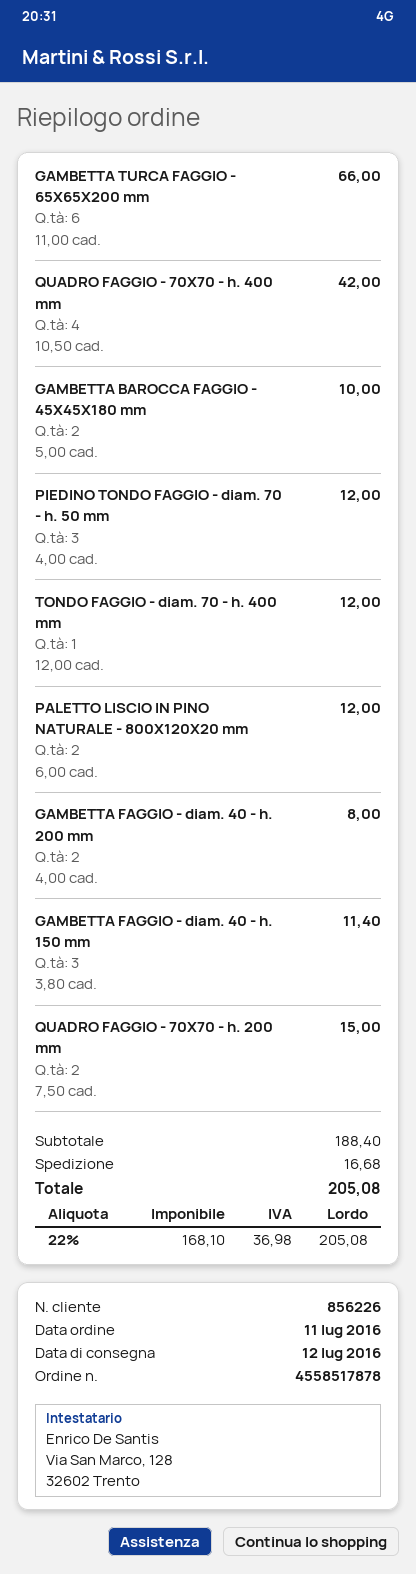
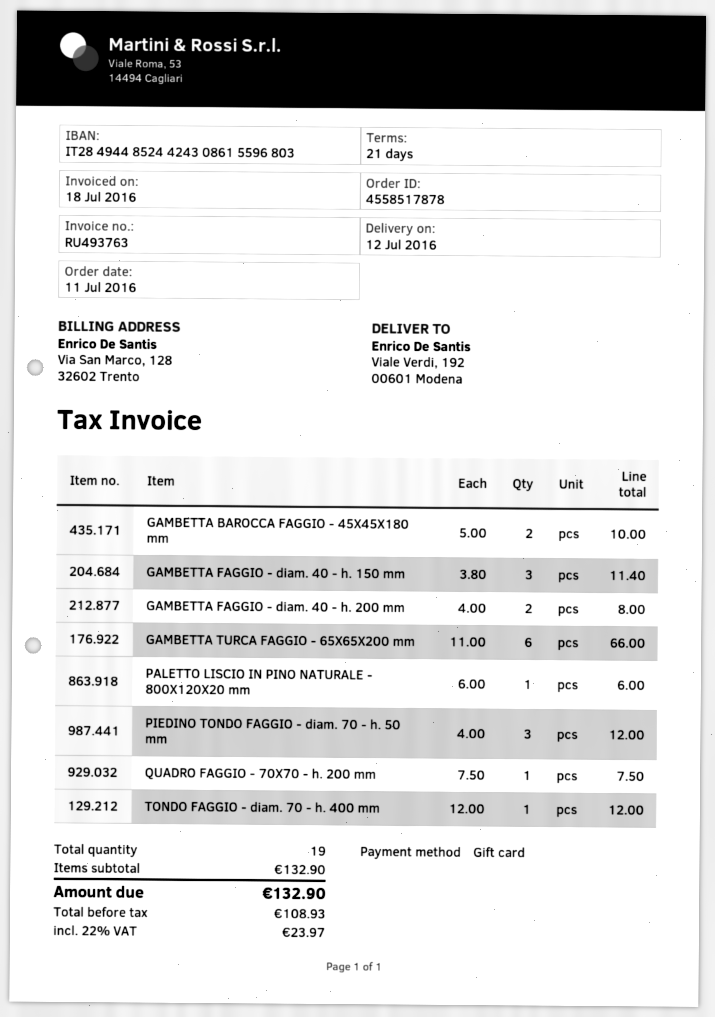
QUADRO FAGGIO - 70X70 - h. 400 mm: 4 x 10.50 = 42.00 -> none
PALETTO LISCIO IN PINO NATURALE - 800X120X20 mm: 2 x 6.00 = 12.00 -> 1 x 6.00 = 6.00
QUADRO FAGGIO - 70X70 - h. 200 mm: 2 x 7.50 = 15.00 -> 1 x 7.50 = 7.50
subtotal: 188.40 -> 132.90
shipping: 16.68 -> none
net: 168.10 -> 108.93
tax: 22% = 36.98 -> 22% = 23.97
total: 205.08 -> 132.90

